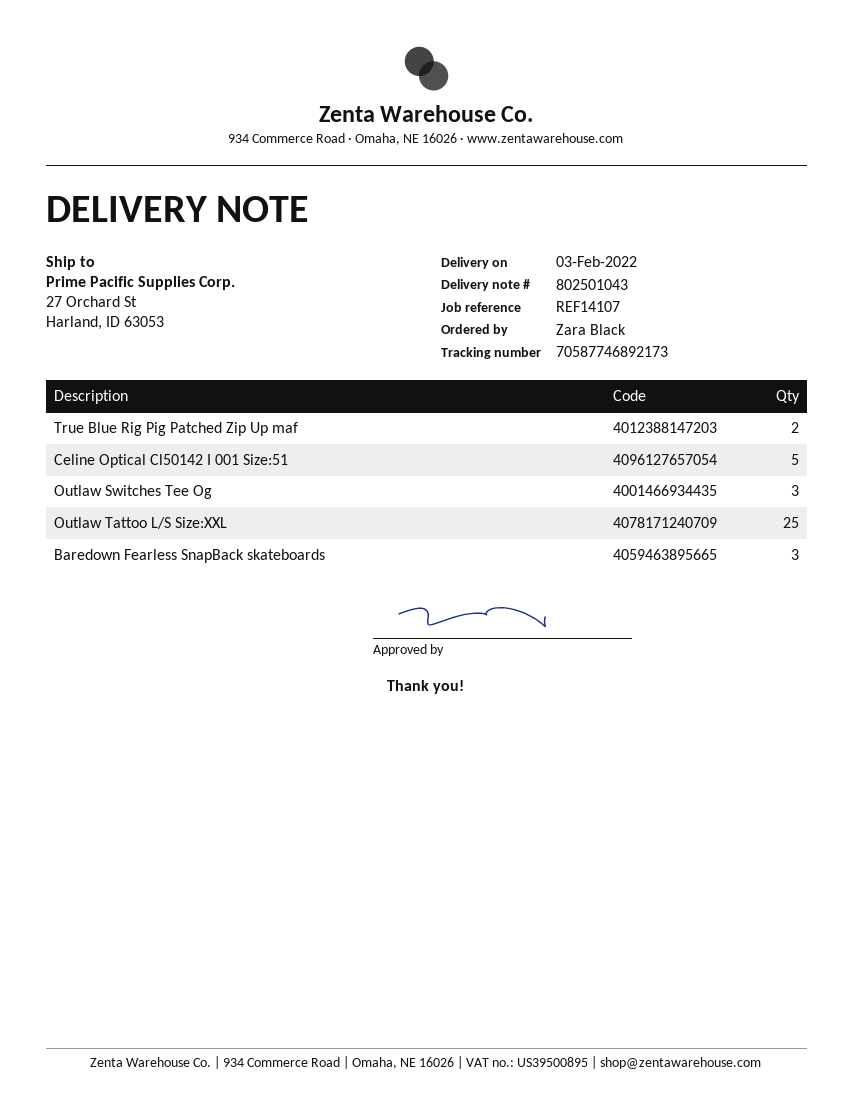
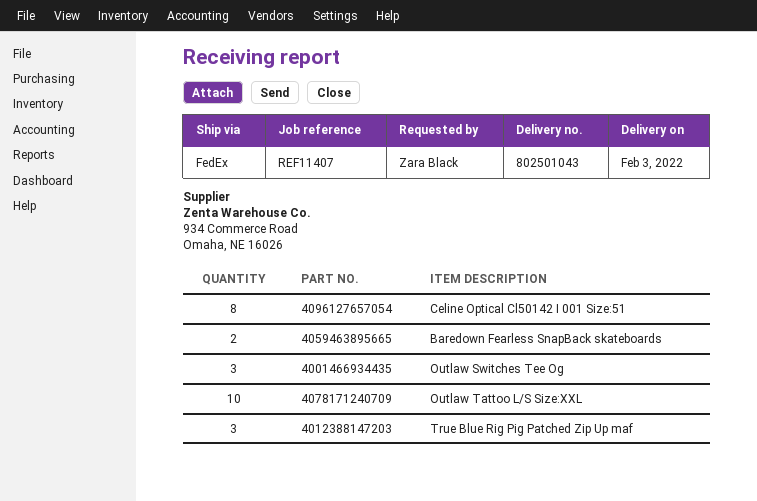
reference: REF14107 -> REF11407
True Blue Rig Pig Patched Zip Up maf: 2 -> 3
Celine Optical Cl50142 I 001 Size:51: 5 -> 8
Outlaw Tattoo L/S Size:XXL: 25 -> 10
Baredown Fearless SnapBack skateboards: 3 -> 2

